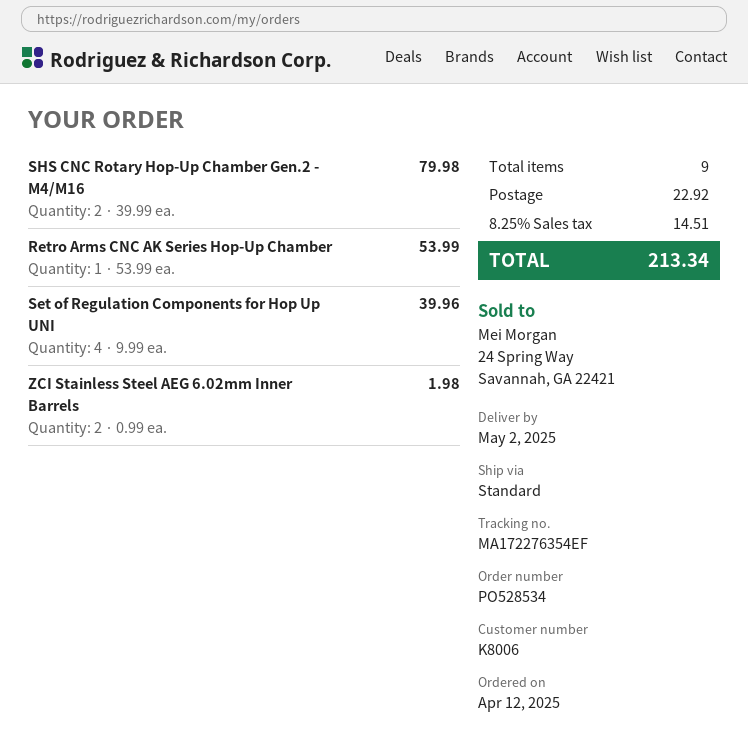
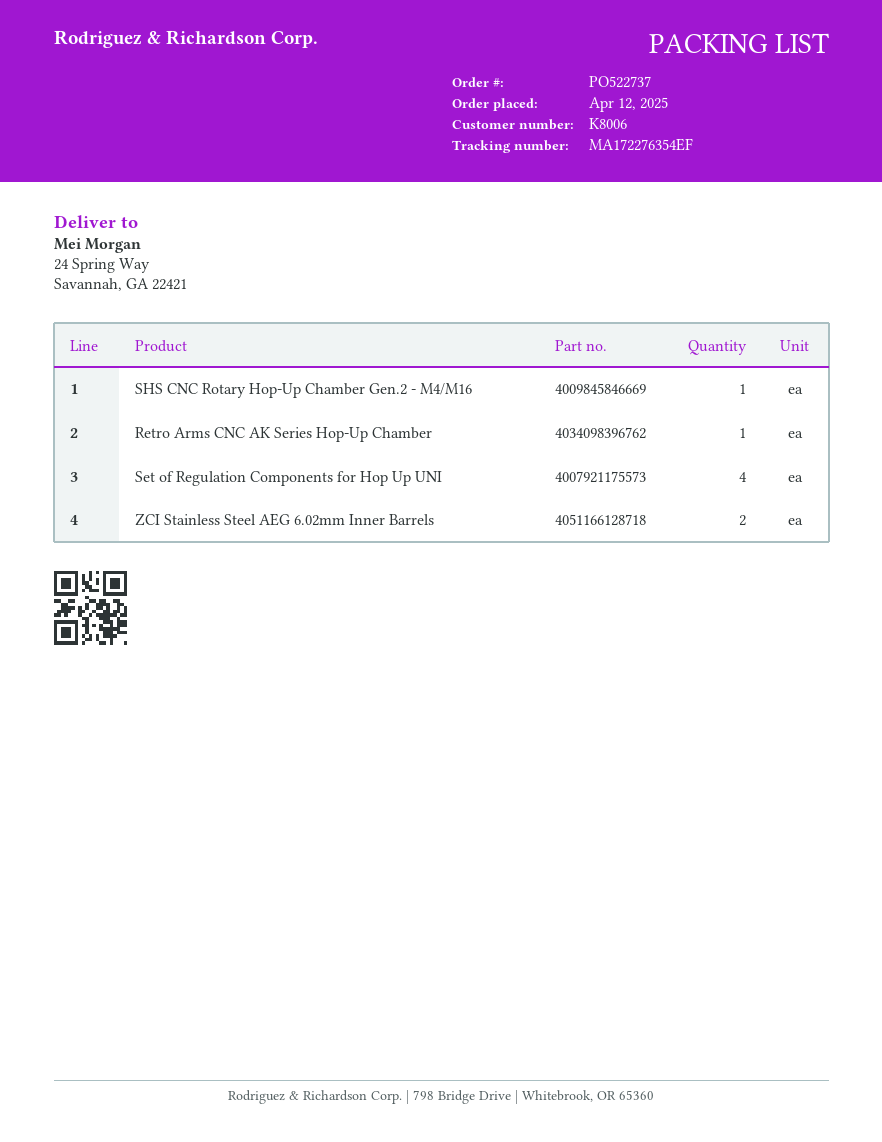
order number: PO528534 -> PO522737
SHS CNC Rotary Hop-Up Chamber Gen.2 - M4/M16: 2 -> 1

